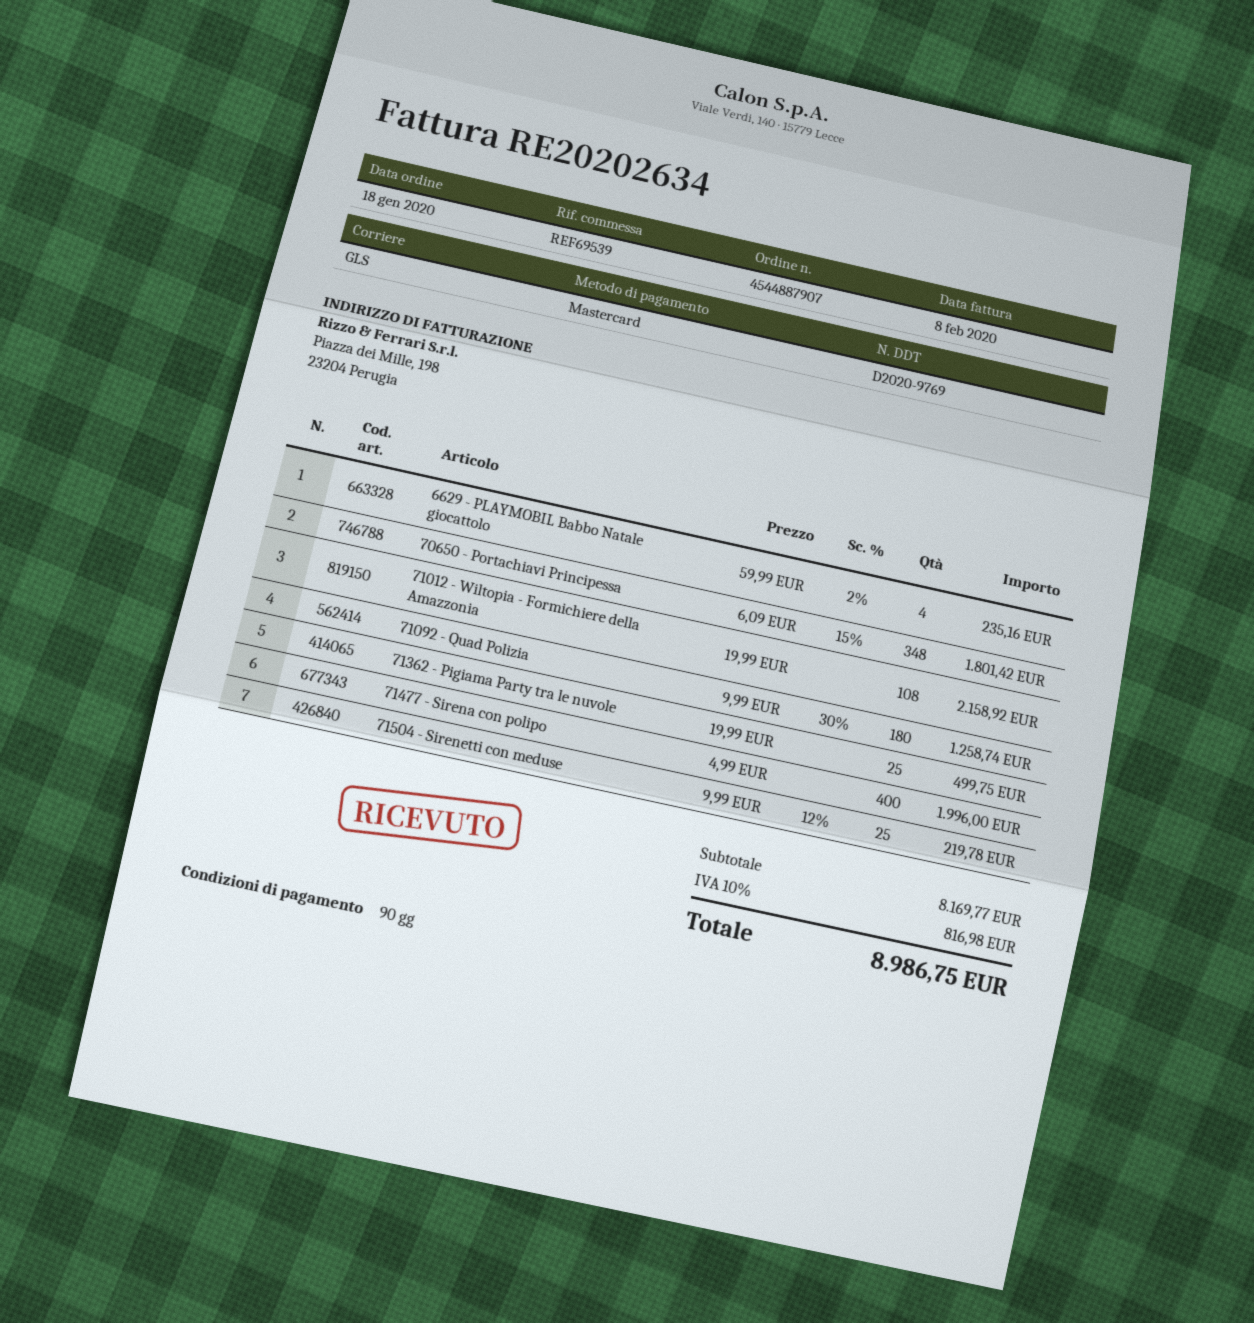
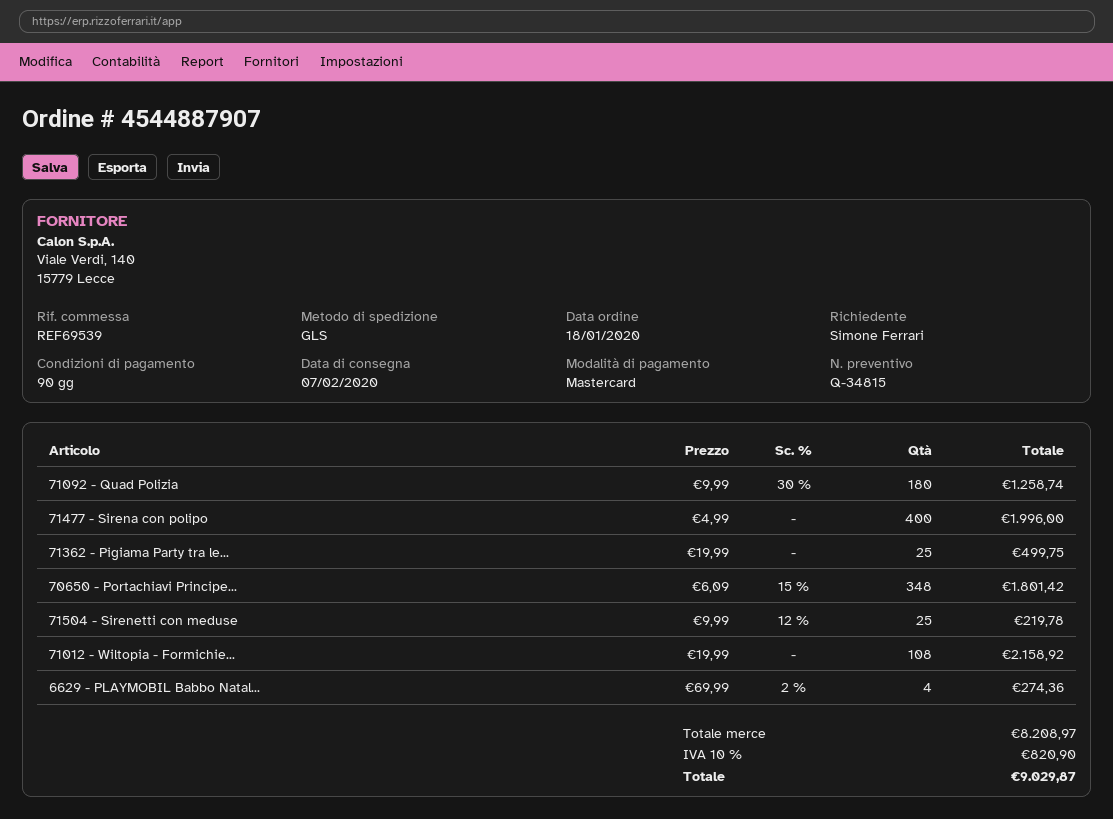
6629 - PLAYMOBIL Babbo Natale giocattolo: 4 x 59.99 - 2% = 235.16 -> 4 x 69.99 - 2% = 274.36
subtotal: 8169.77 -> 8208.97
tax: 10% = 816.98 -> 10% = 820.90
total: 8986.75 -> 9029.87

